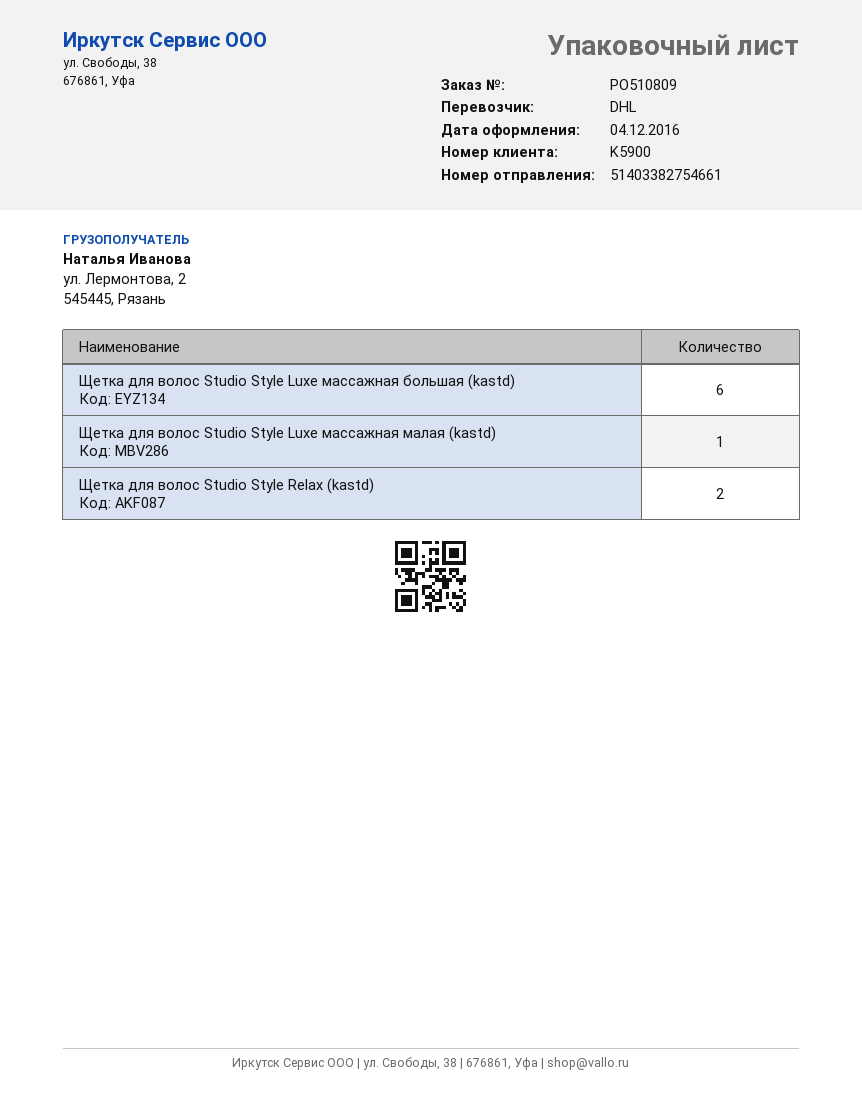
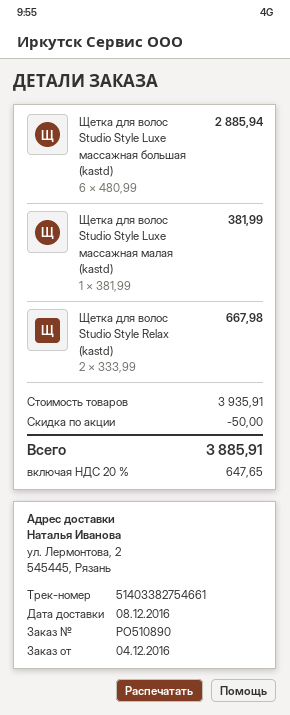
order number: PO510809 -> PO510890

